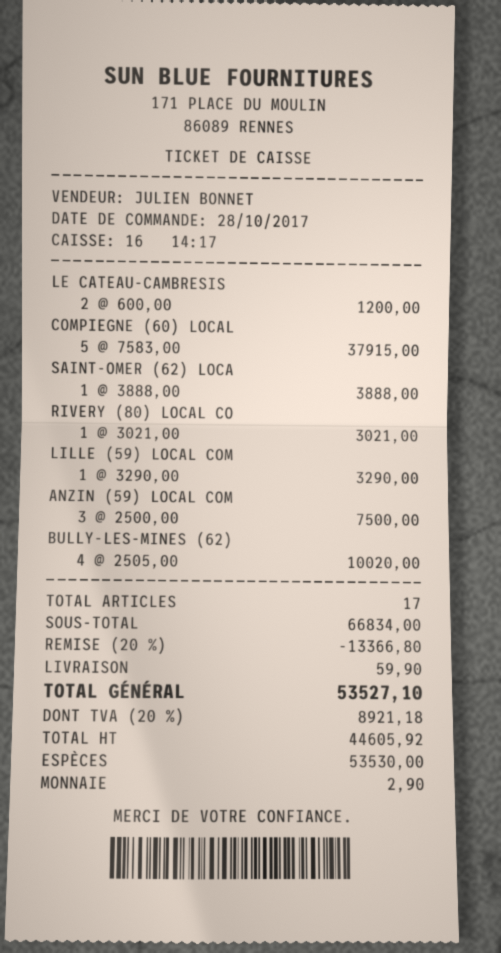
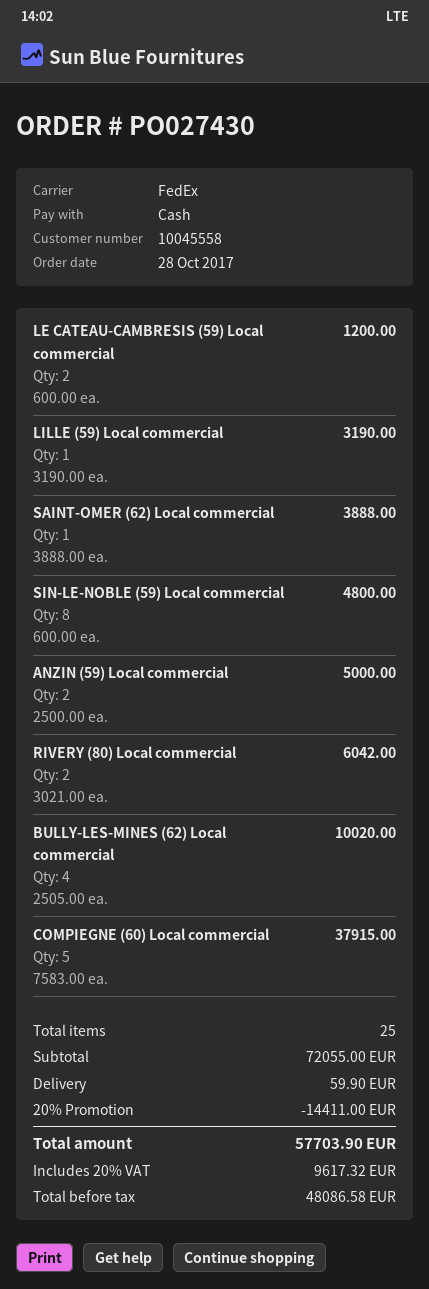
RIVERY (80) LOCAL CO: 1 x 3021.00 = 3021.00 -> 2 x 3021.00 = 6042.00
LILLE (59) LOCAL COM: 1 x 3290.00 = 3290.00 -> 1 x 3190.00 = 3190.00
ANZIN (59) LOCAL COM: 3 x 2500.00 = 7500.00 -> 2 x 2500.00 = 5000.00
SIN-LE-NOBLE (59) Local commercial: none -> 8 x 600.00 = 4800.00
total quantity: 17 -> 25
subtotal: 66834.00 -> 72055.00
discount: 20% = 13366.80 -> 20% = 14411.00
net: 44605.92 -> 48086.58
tax: 20% = 8921.18 -> 20% = 9617.32
total: 53527.10 -> 57703.90

